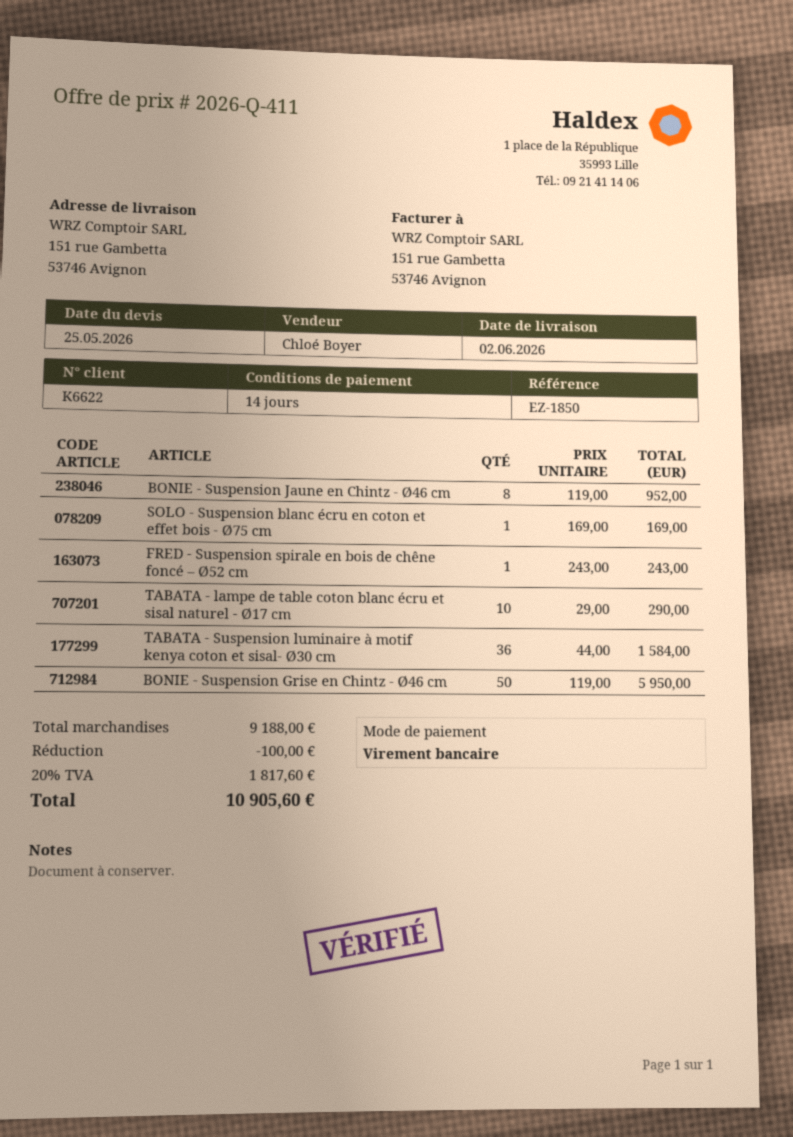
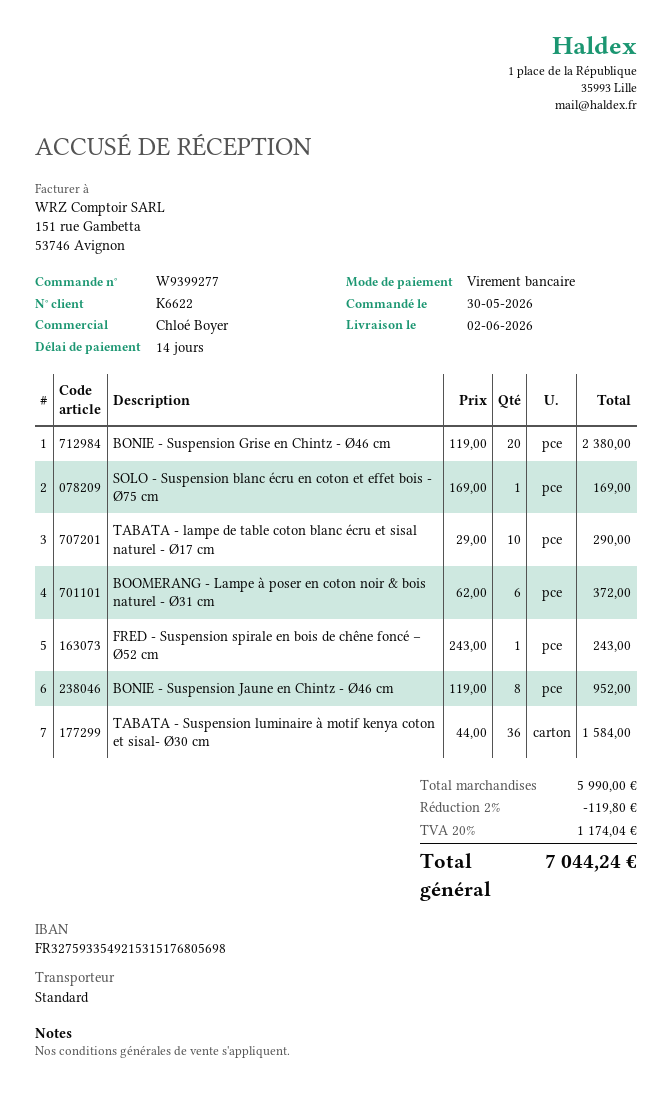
BONIE - Suspension Grise en Chintz - Ø46 cm: 50 x 119.00 = 5950.00 -> 20 x 119.00 = 2380.00
BOOMERANG - Lampe à poser en coton noir & bois naturel - Ø31 cm: none -> 6 x 62.00 = 372.00
subtotal: 9188.00 -> 5990.00
discount: 100.00 -> 119.80
tax: 20% = 1817.60 -> 20% = 1174.04
total: 10905.60 -> 7044.24

